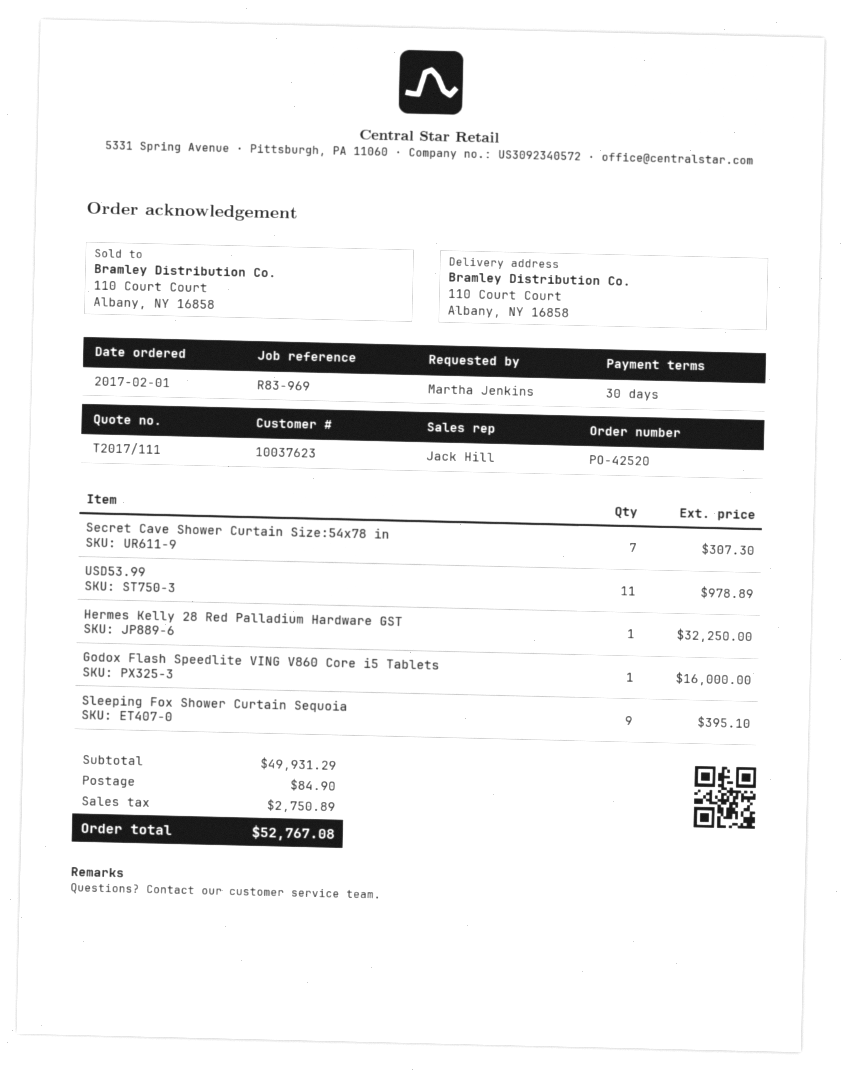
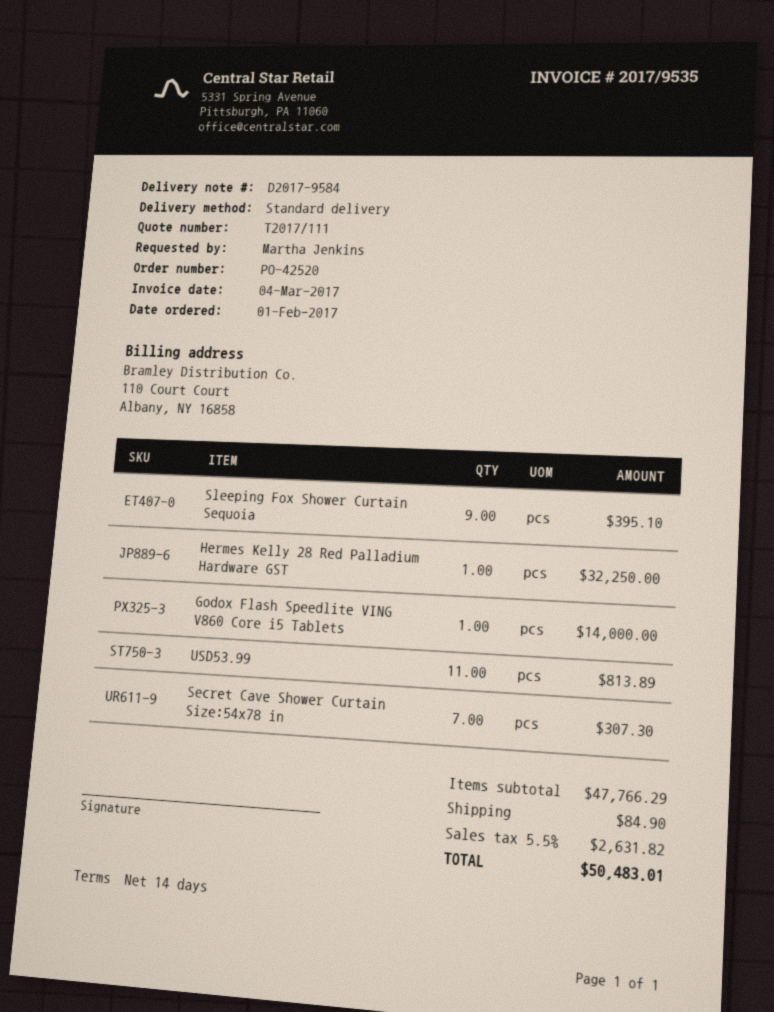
payment terms: 30 days -> 14 days
USD53.99: 11 for 978.89 -> 11 for 813.89
Godox Flash Speedlite VING V860 Core i5 Tablets: 1 for 16000.00 -> 1 for 14000.00
subtotal: 49931.29 -> 47766.29
tax: 2750.89 -> 2631.82
total: 52767.08 -> 50483.01

